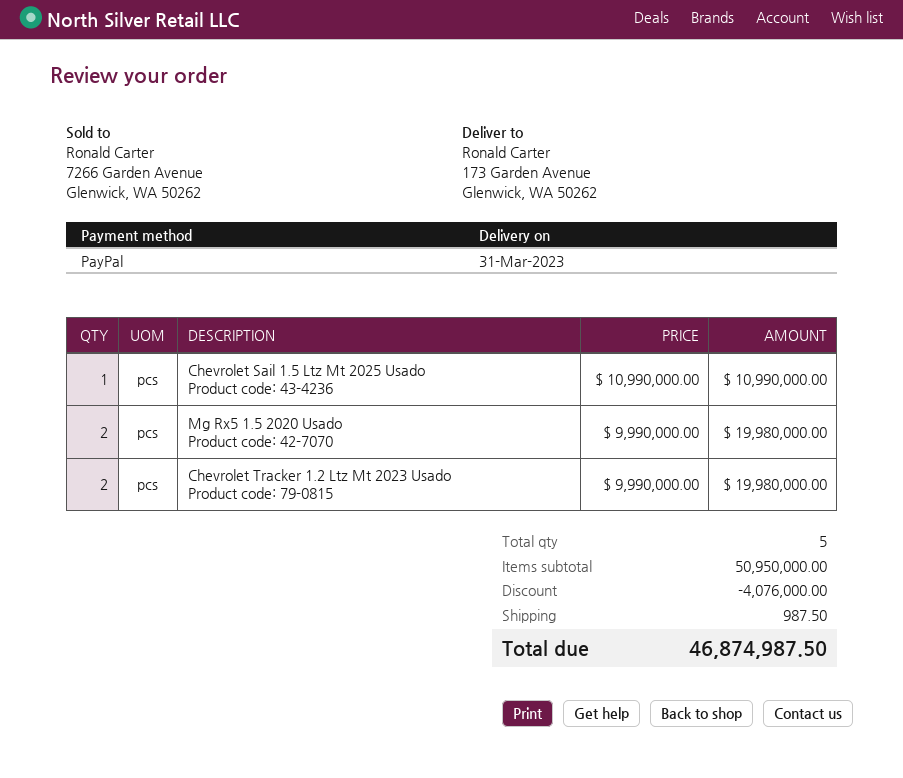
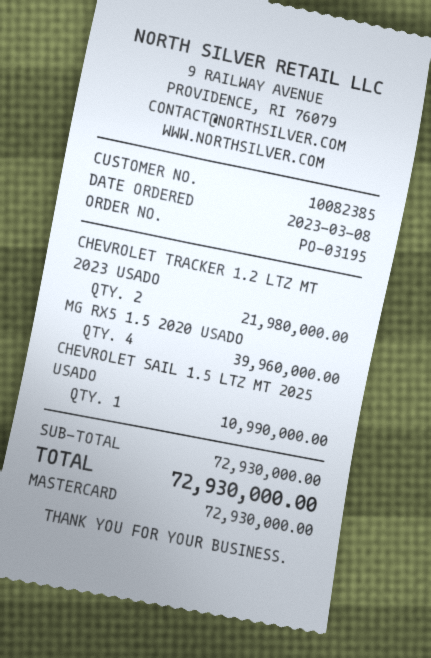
payment method: PayPal -> Mastercard
Mg Rx5 1.5 2020 Usado: 2 for 19980000.00 -> 4 for 39960000.00
Chevrolet Tracker 1.2 Ltz Mt 2023 Usado: 2 for 19980000.00 -> 2 for 21980000.00
subtotal: 50950000.00 -> 72930000.00
discount: 4076000.00 -> none
shipping: 987.50 -> none
total: 46874987.50 -> 72930000.00

